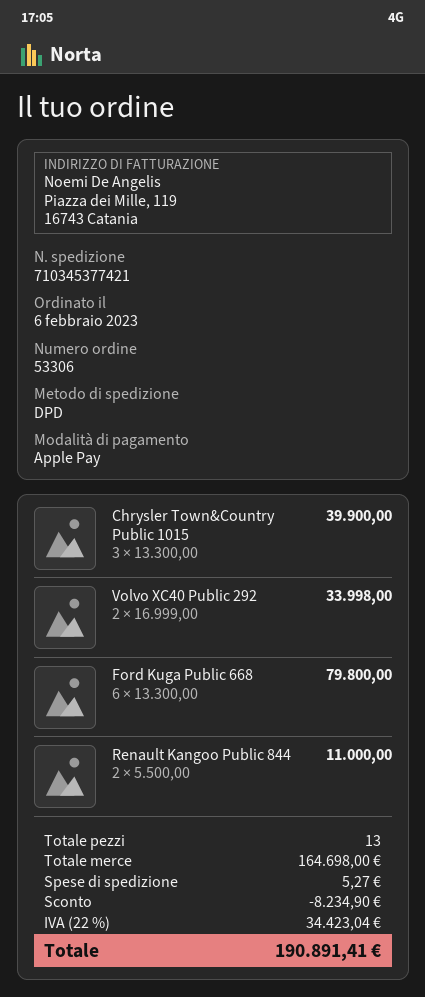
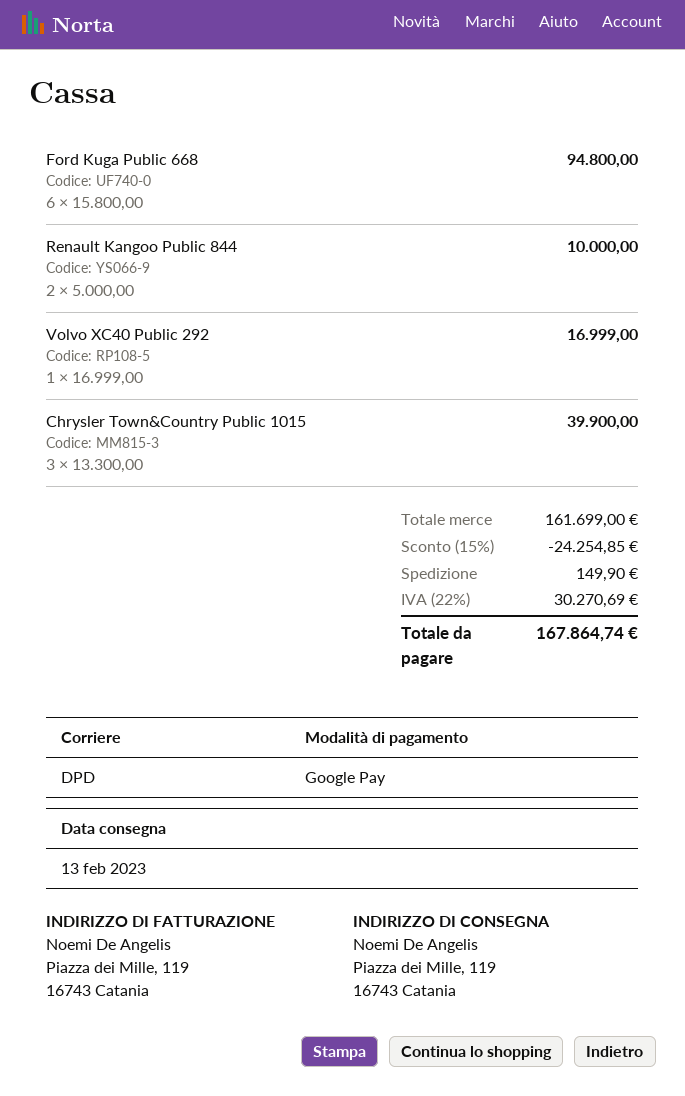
payment method: Apple Pay -> Google Pay
Volvo XC40 Public 292: 2 x 16999.00 = 33998.00 -> 1 x 16999.00 = 16999.00
Ford Kuga Public 668: 6 x 13300.00 = 79800.00 -> 6 x 15800.00 = 94800.00
Renault Kangoo Public 844: 2 x 5500.00 = 11000.00 -> 2 x 5000.00 = 10000.00
subtotal: 164698.00 -> 161699.00
discount: 8234.90 -> 24254.85
shipping: 5.27 -> 149.90
tax: 22% = 34423.04 -> 22% = 30270.69
total: 190891.41 -> 167864.74

